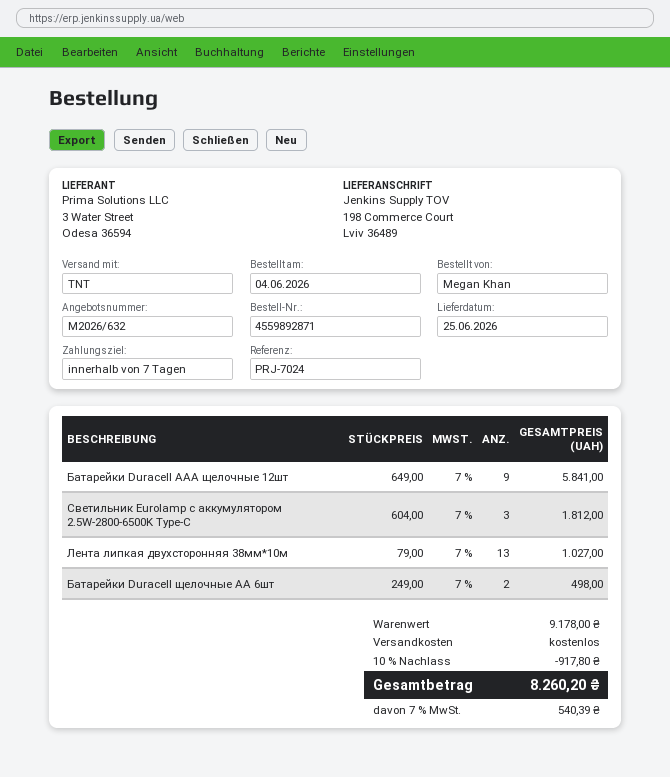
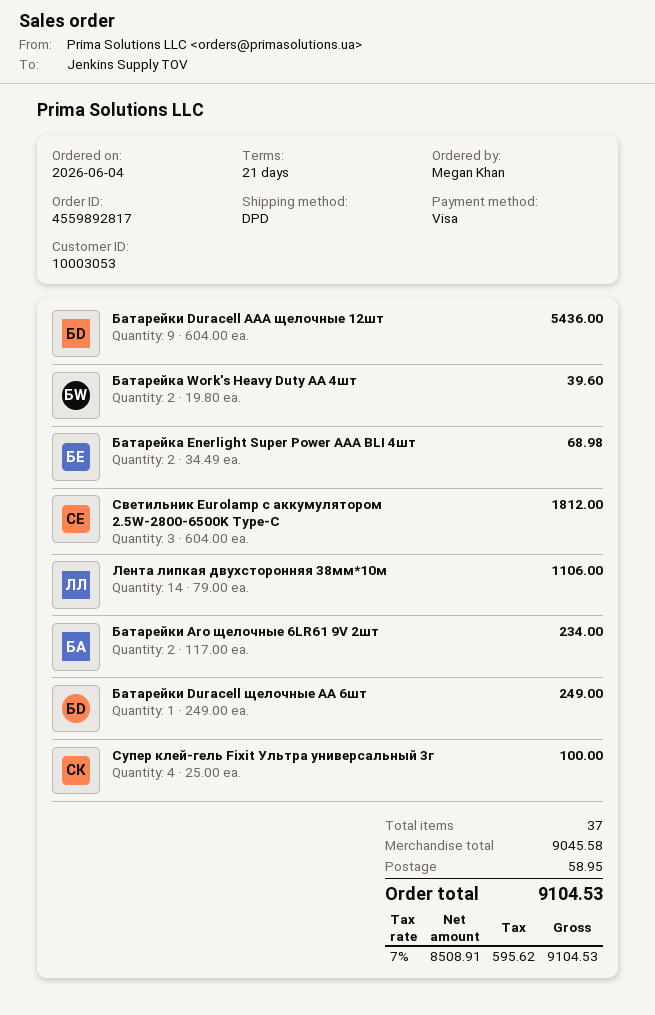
order number: 4559892871 -> 4559892817
payment terms: 7 days -> 21 days
shipping method: TNT -> DPD
Батарейки Duracell AAA щелочные 12шт: 9 x 649.00 = 5841.00 -> 9 x 604.00 = 5436.00
Лента липкая двухсторонняя 38мм*10м: 13 x 79.00 = 1027.00 -> 14 x 79.00 = 1106.00
Батарейки Duracell щелочные AA 6шт: 2 x 249.00 = 498.00 -> 1 x 249.00 = 249.00
Батарейка Work's Heavy Duty AA 4шт: none -> 2 x 19.80 = 39.60
Батарейка Enerlight Super Power AAA BLI 4шт: none -> 2 x 34.49 = 68.98
Батарейки Aro щелочные 6LR61 9V 2шт: none -> 2 x 117.00 = 234.00
Супер клей-гель Fixit Ультра универсальный 3г: none -> 4 x 25.00 = 100.00
subtotal: 9178.00 -> 9045.58
discount: 10% = 917.80 -> none
shipping: 0.00 -> 58.95
tax: 7% = 540.39 -> 7% = 595.62
total: 8260.20 -> 9104.53

